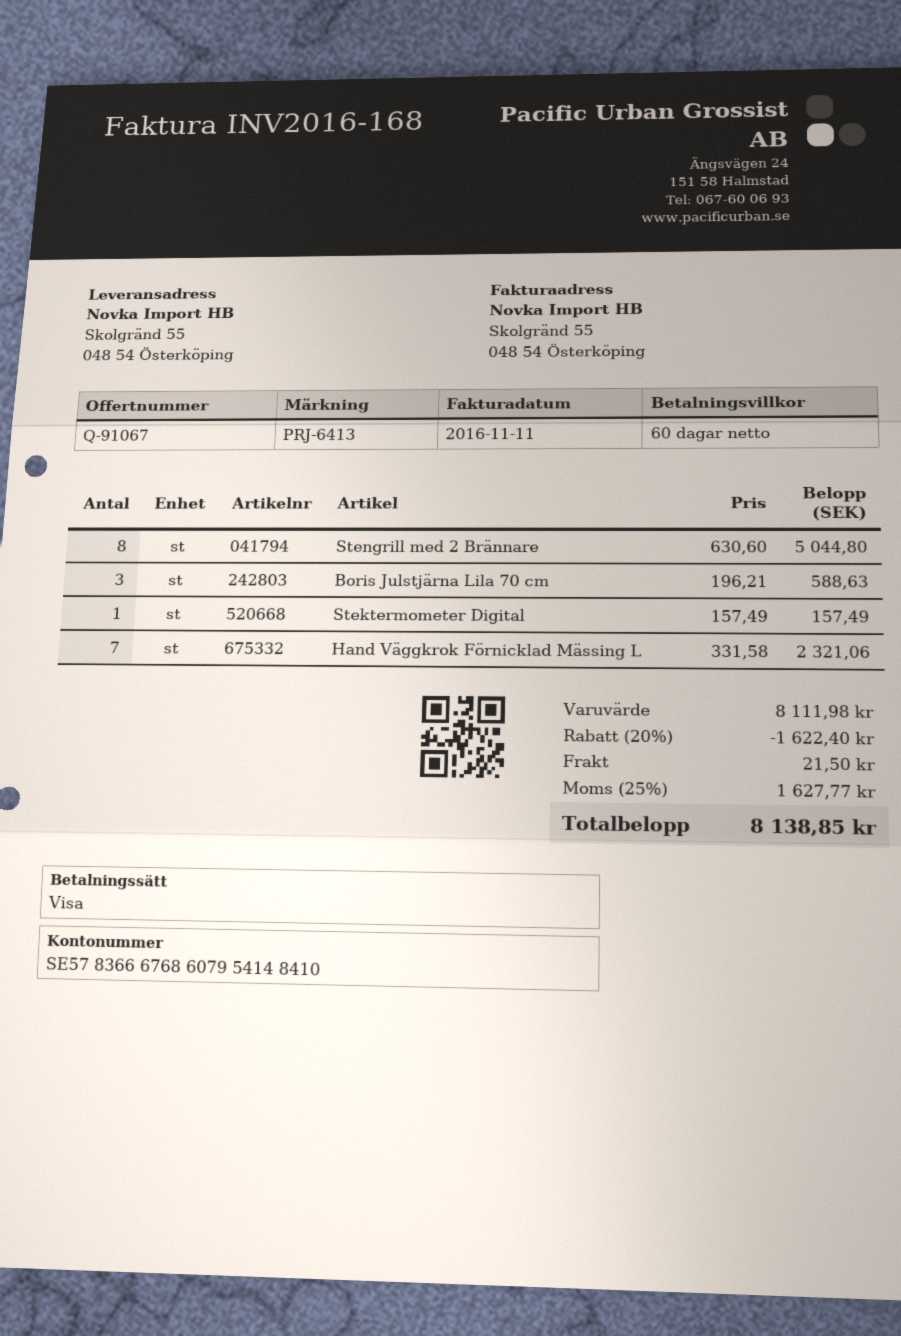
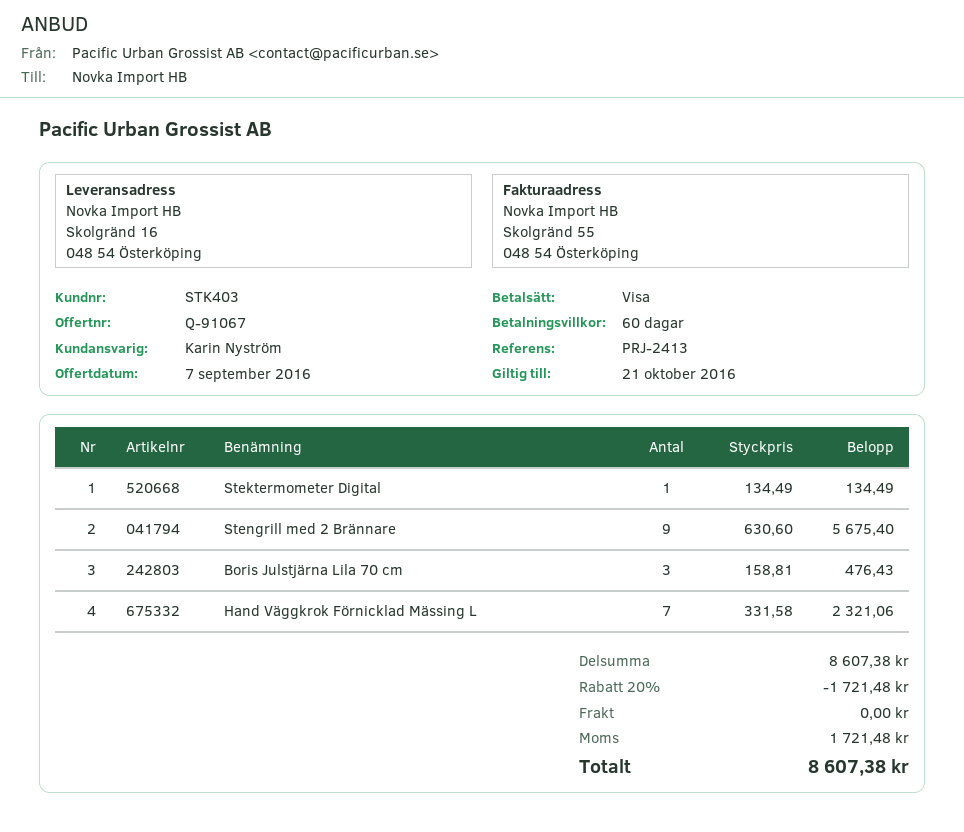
reference: PRJ-6413 -> PRJ-2413
ship to: Skolgränd 55, 048 54 Österköping -> Skolgränd 16, 048 54 Österköping
Stengrill med 2 Brännare: 8 x 630.60 = 5044.80 -> 9 x 630.60 = 5675.40
Boris Julstjärna Lila 70 cm: 3 x 196.21 = 588.63 -> 3 x 158.81 = 476.43
Stektermometer Digital: 1 x 157.49 = 157.49 -> 1 x 134.49 = 134.49
subtotal: 8111.98 -> 8607.38
discount: 20% = 1622.40 -> 20% = 1721.48
shipping: 21.50 -> 0.00
tax: 1627.77 -> 1721.48
total: 8138.85 -> 8607.38

